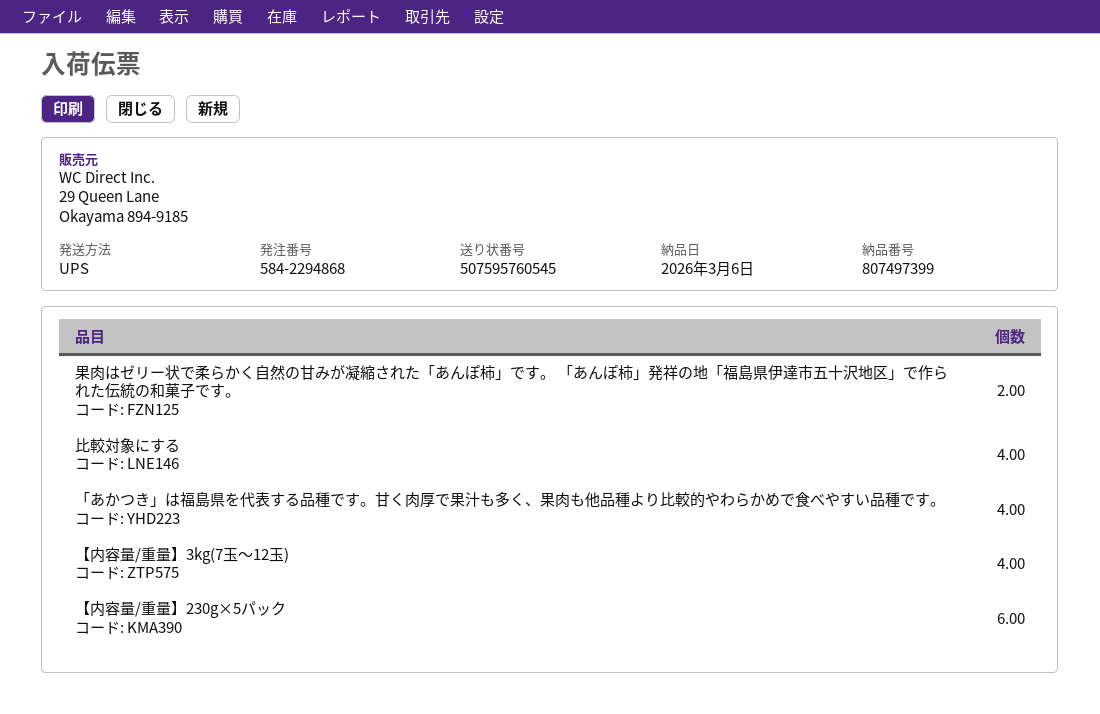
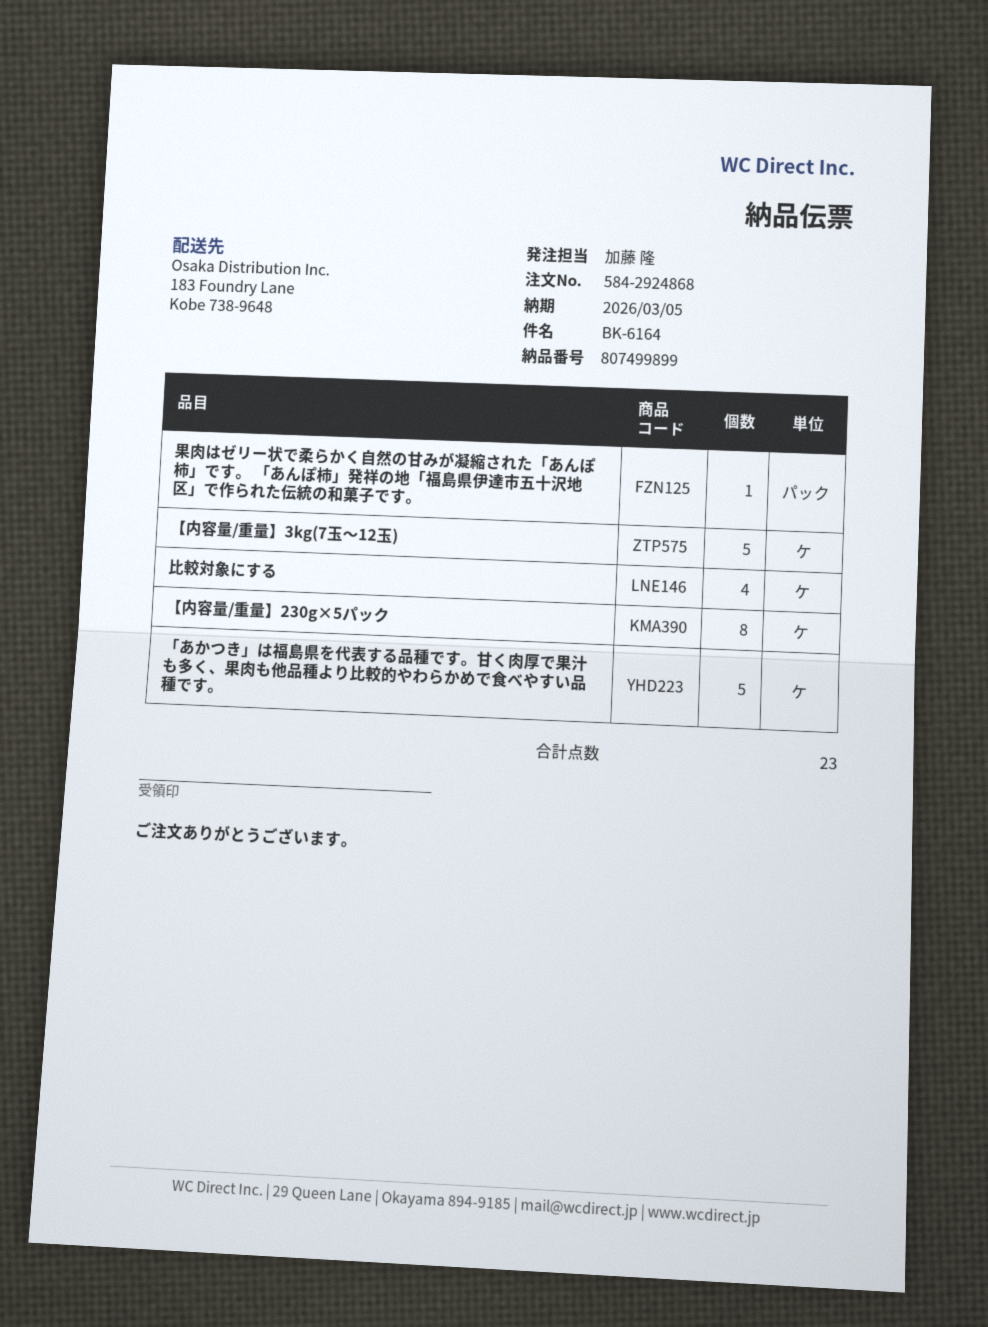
order number: 584-2294868 -> 584-2924868
delivery note number: 807497399 -> 807499899
delivery date: 2026-03-06 -> 2026-03-05
果肉はゼリー状で柔らかく自然の甘みが凝縮された「あんぽ柿」です。 「あんぽ柿」発祥の地「福島県伊達市五十沢地区」で作られた伝統の和菓子です。: 2 -> 1
「あかつき」は福島県を代表する品種です。甘く肉厚で果汁も多く、果肉も他品種より比較的やわらかめで食べやすい品種です。: 4 -> 5
【内容量/重量】3kg(7玉〜12玉): 4 -> 5
【内容量/重量】230g×5パック: 6 -> 8

